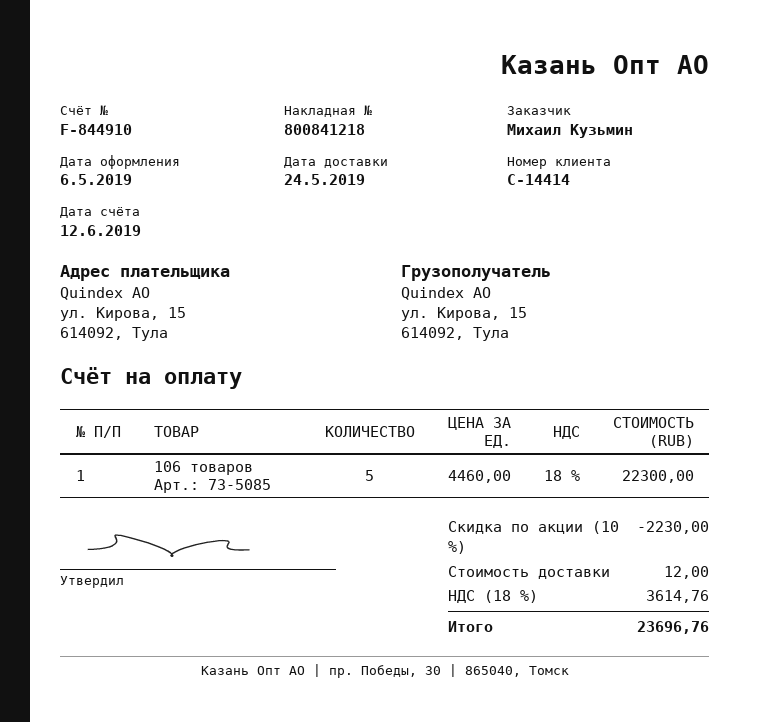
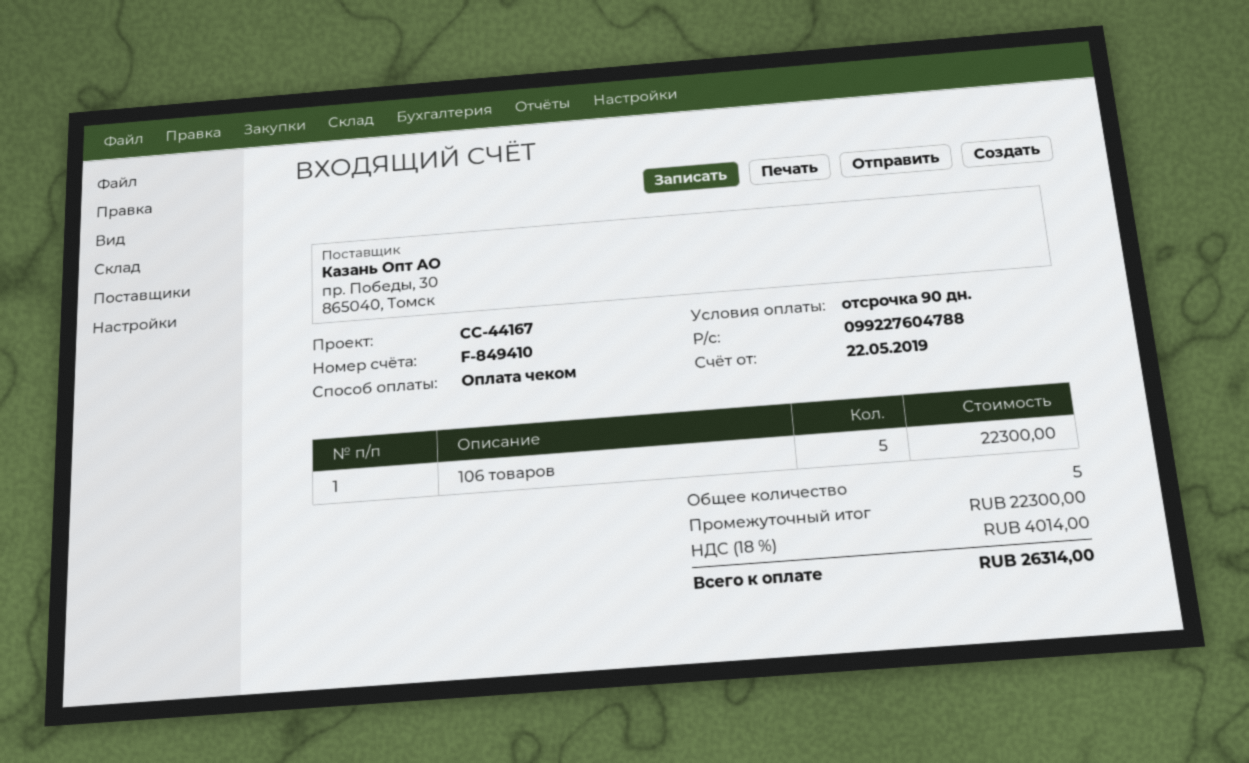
invoice number: F-844910 -> F-849410
invoice date: 2019-06-12 -> 2019-05-22
discount: 10% = 2230.00 -> none
shipping: 12.00 -> none
tax: 18% = 3614.76 -> 18% = 4014.00
total: 23696.76 -> 26314.00

